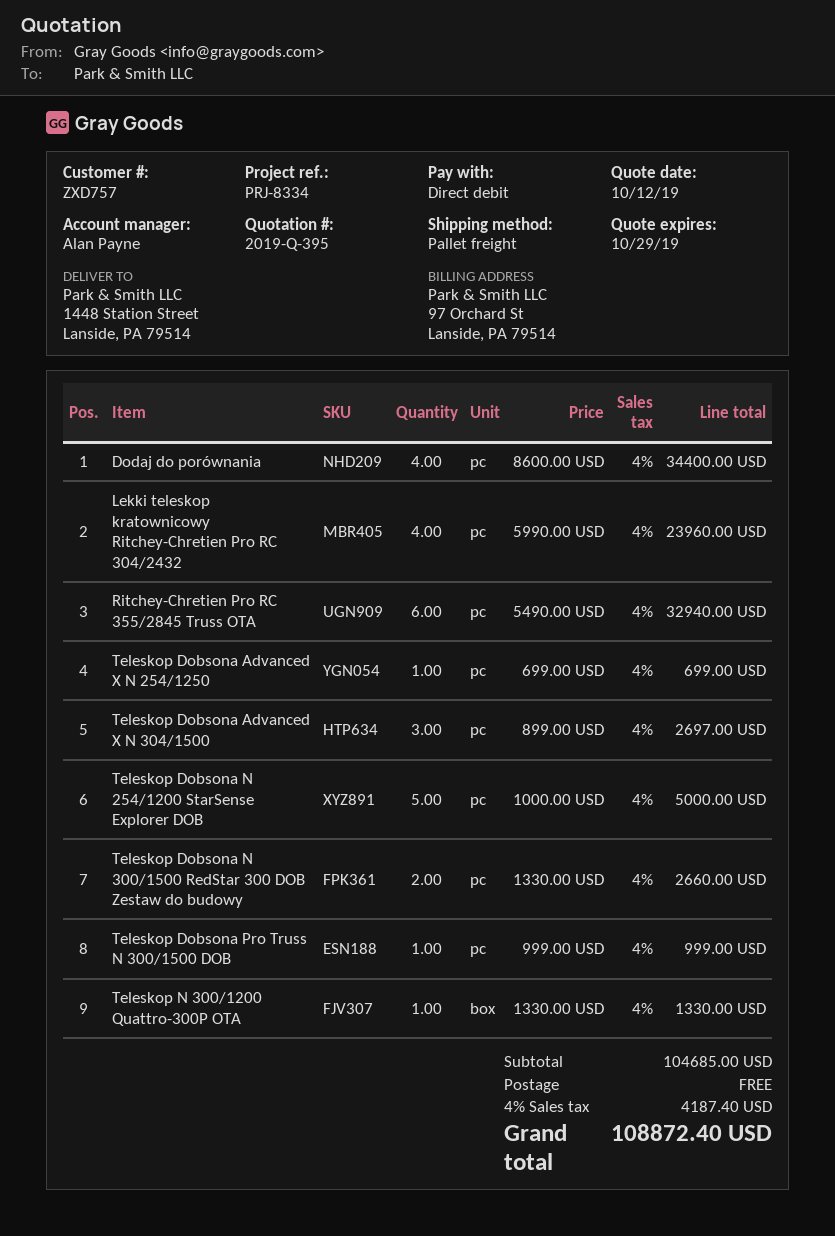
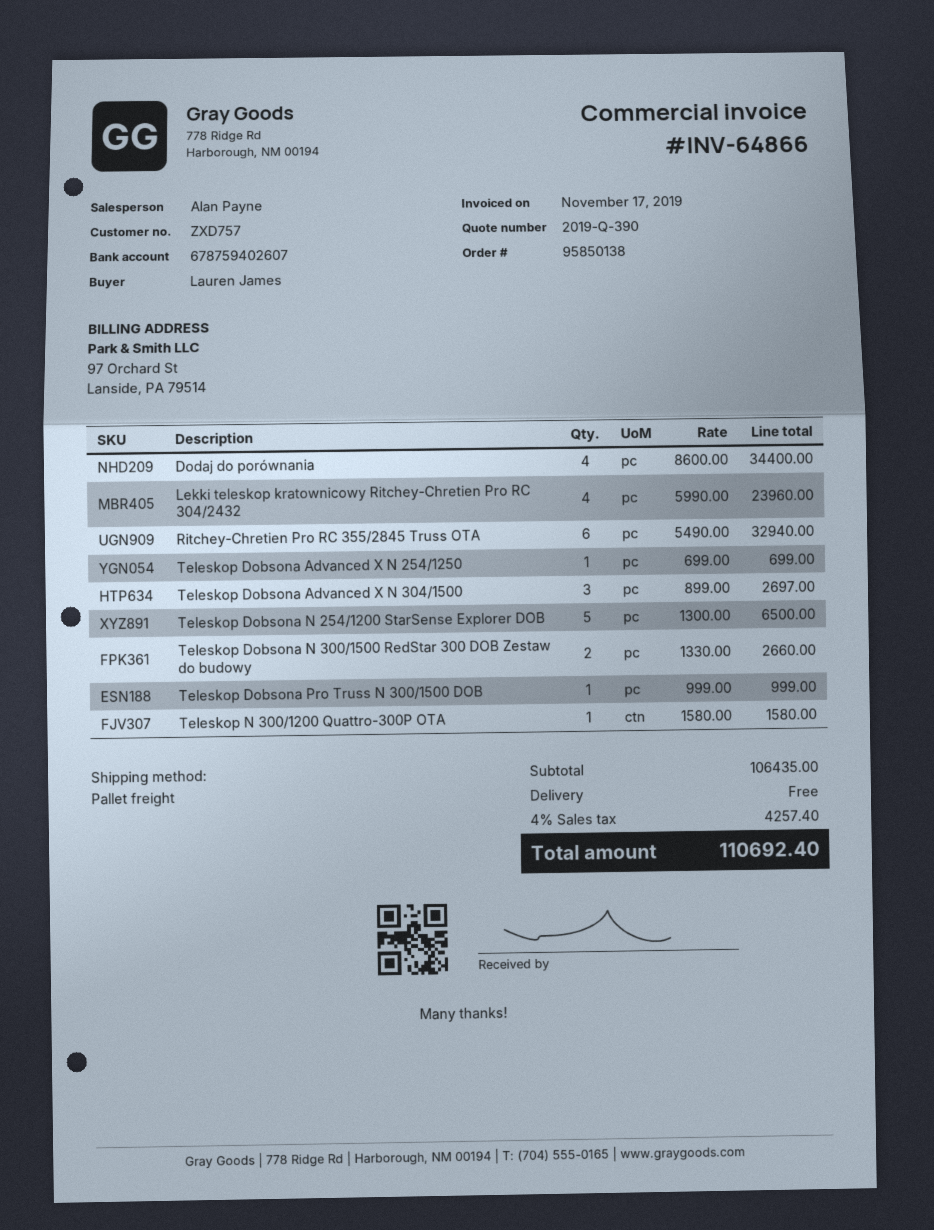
quote number: 2019-Q-395 -> 2019-Q-390
Teleskop Dobsona N 254/1200 StarSense Explorer DOB: 5 x 1000.00 = 5000.00 -> 5 x 1300.00 = 6500.00
Teleskop N 300/1200 Quattro-300P OTA: 1 x 1330.00 = 1330.00 -> 1 x 1580.00 = 1580.00
subtotal: 104685.00 -> 106435.00
tax: 4% = 4187.40 -> 4% = 4257.40
total: 108872.40 -> 110692.40

